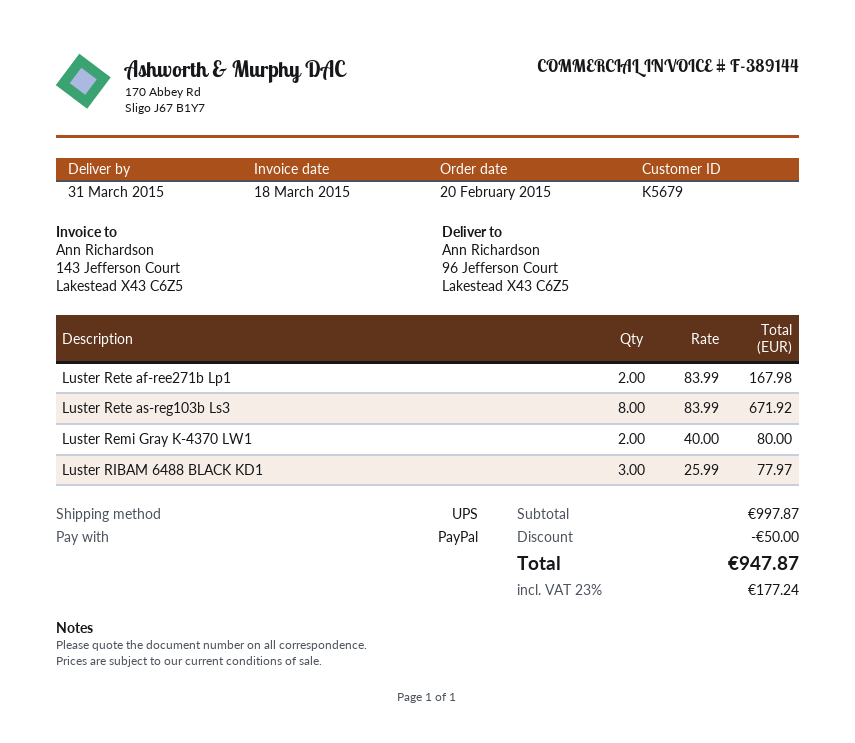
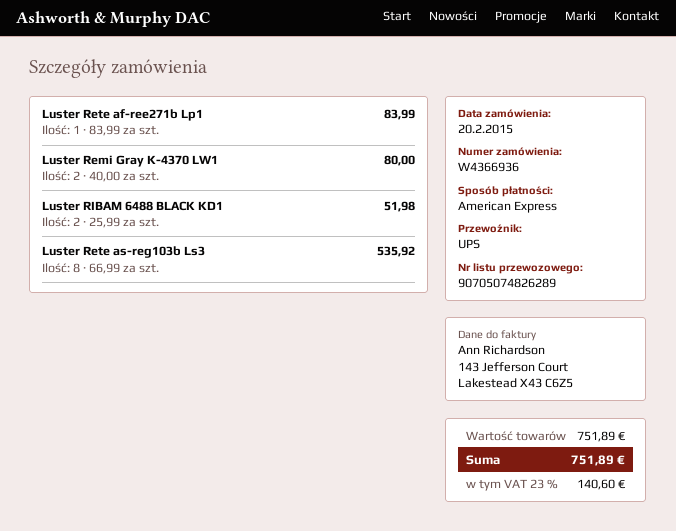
payment method: PayPal -> American Express
Luster Rete af-ree271b Lp1: 2 x 83.99 = 167.98 -> 1 x 83.99 = 83.99
Luster Rete as-reg103b Ls3: 8 x 83.99 = 671.92 -> 8 x 66.99 = 535.92
Luster RIBAM 6488 BLACK KD1: 3 x 25.99 = 77.97 -> 2 x 25.99 = 51.98
subtotal: 997.87 -> 751.89
discount: 50.00 -> none
tax: 23% = 177.24 -> 23% = 140.60
total: 947.87 -> 751.89

